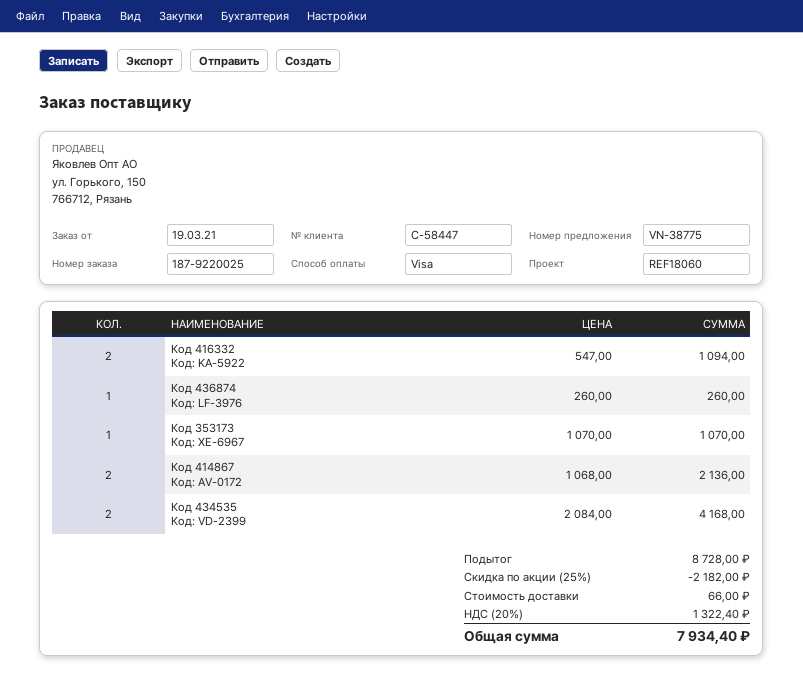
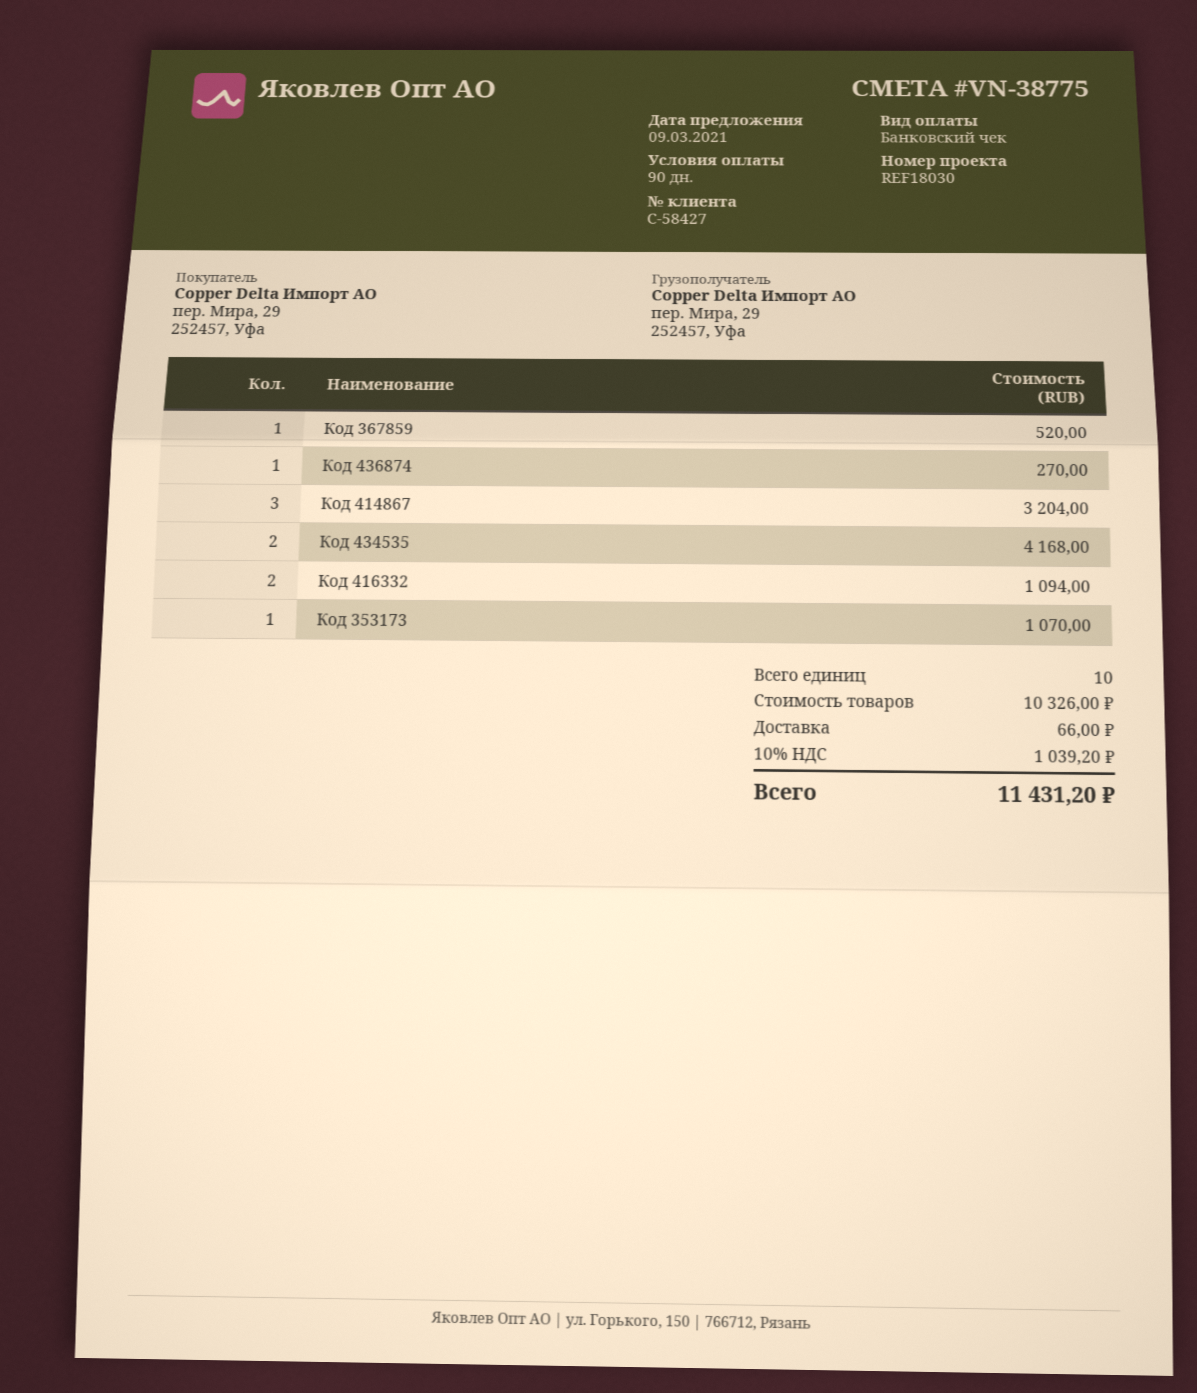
customer number: C-58447 -> C-58427
reference: REF18060 -> REF18030
payment method: Visa -> cheque
Код 436874: 1 for 260.00 -> 1 for 270.00
Код 414867: 2 for 2136.00 -> 3 for 3204.00
Код 367859: none -> 1 for 520.00
subtotal: 8728.00 -> 10326.00
discount: 25% = 2182.00 -> none
tax: 20% = 1322.40 -> 10% = 1039.20
total: 7934.40 -> 11431.20

